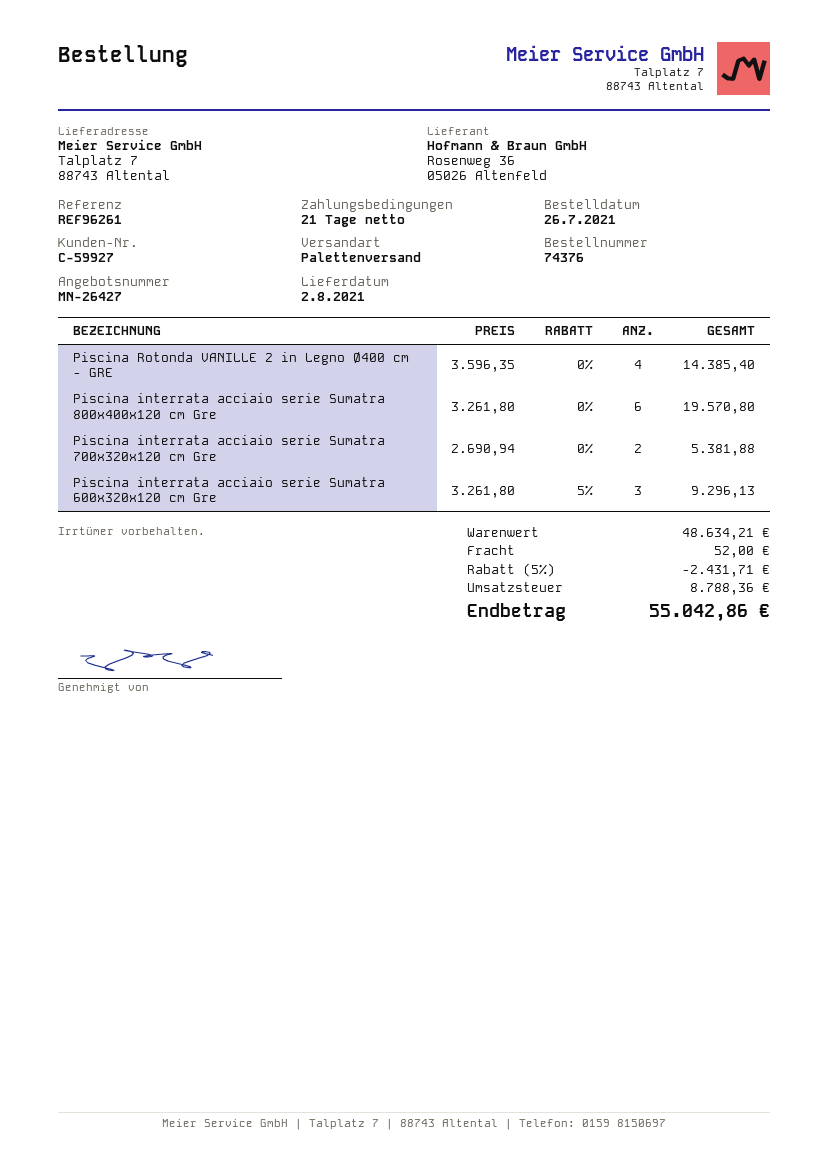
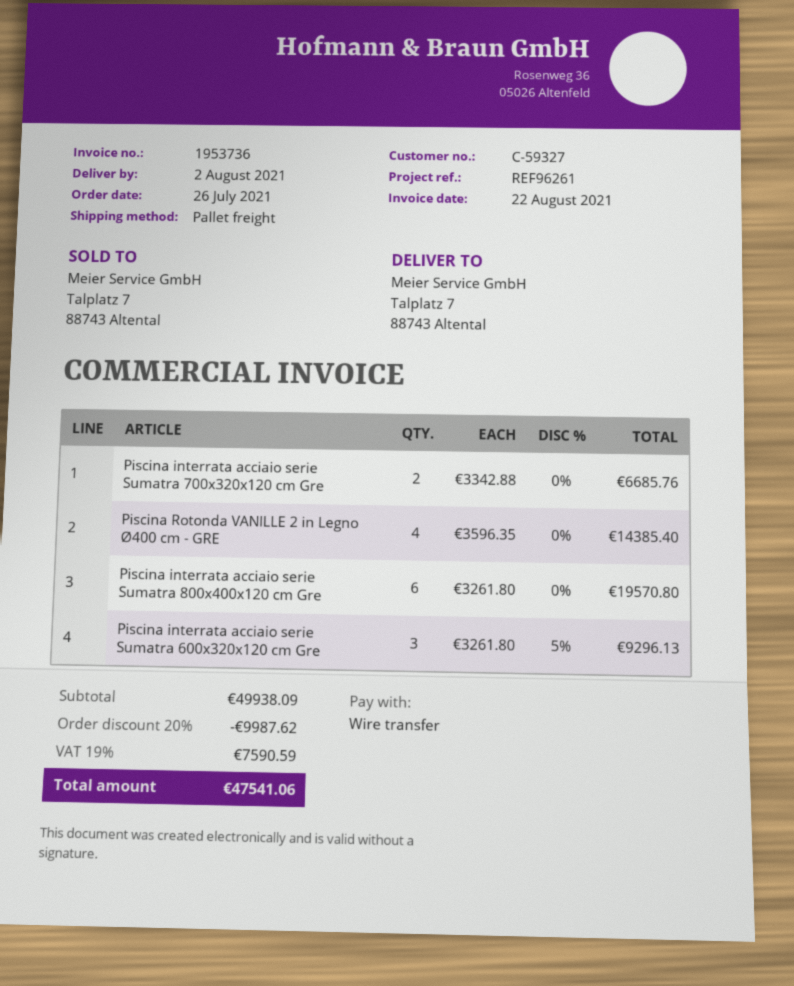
customer number: C-59927 -> C-59327
Piscina interrata acciaio serie Sumatra 700x320x120 cm Gre: 2 x 2690.94 = 5381.88 -> 2 x 3342.88 = 6685.76
subtotal: 48634.21 -> 49938.09
discount: 5% = 2431.71 -> 20% = 9987.62
shipping: 52.00 -> none
tax: 8788.36 -> 7590.59
total: 55042.86 -> 47541.06

